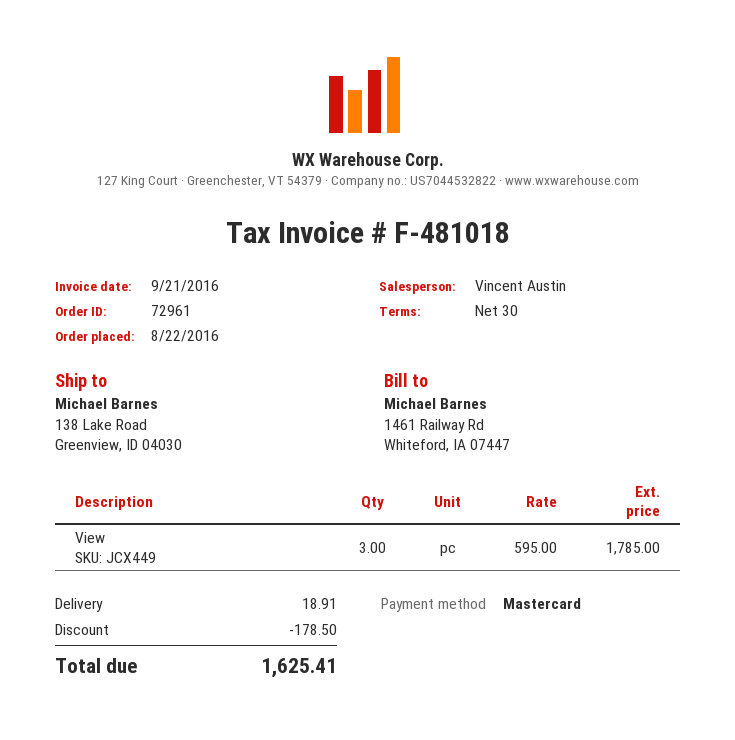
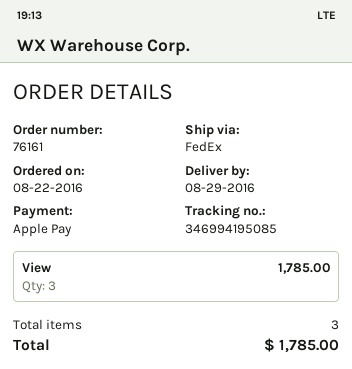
order number: 72961 -> 76161
payment method: Mastercard -> Apple Pay
discount: 178.50 -> none
shipping: 18.91 -> none
total: 1625.41 -> 1785.00

